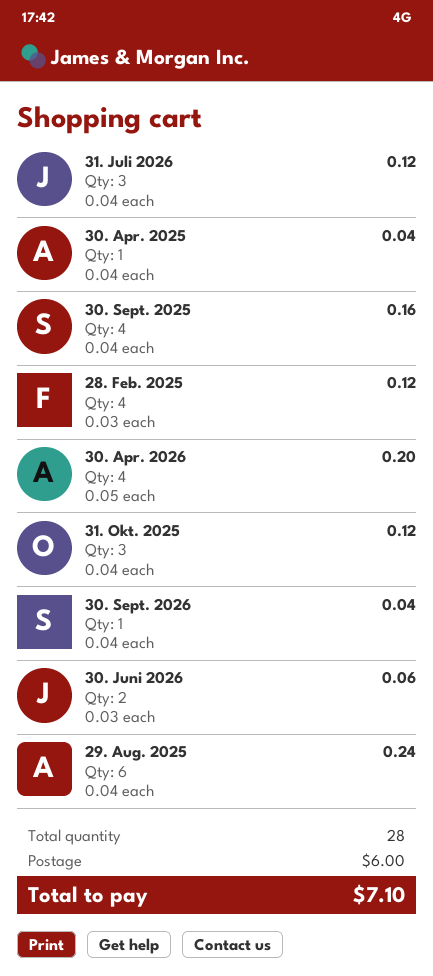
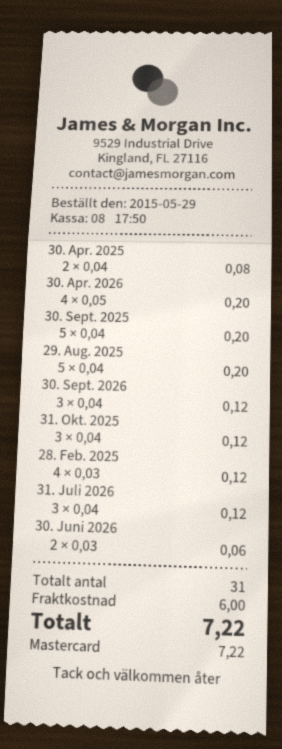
30. Apr. 2025: 1 x 0.04 = 0.04 -> 2 x 0.04 = 0.08
30. Sept. 2025: 4 x 0.04 = 0.16 -> 5 x 0.04 = 0.20
30. Sept. 2026: 1 x 0.04 = 0.04 -> 3 x 0.04 = 0.12
29. Aug. 2025: 6 x 0.04 = 0.24 -> 5 x 0.04 = 0.20
total quantity: 28 -> 31
total: 7.10 -> 7.22

